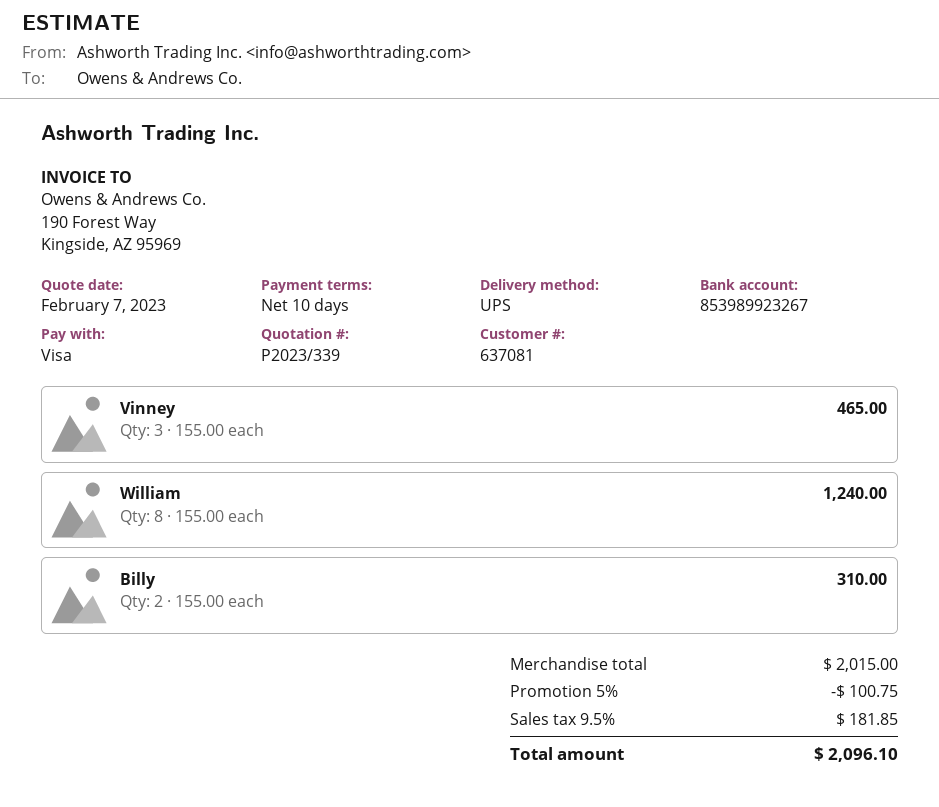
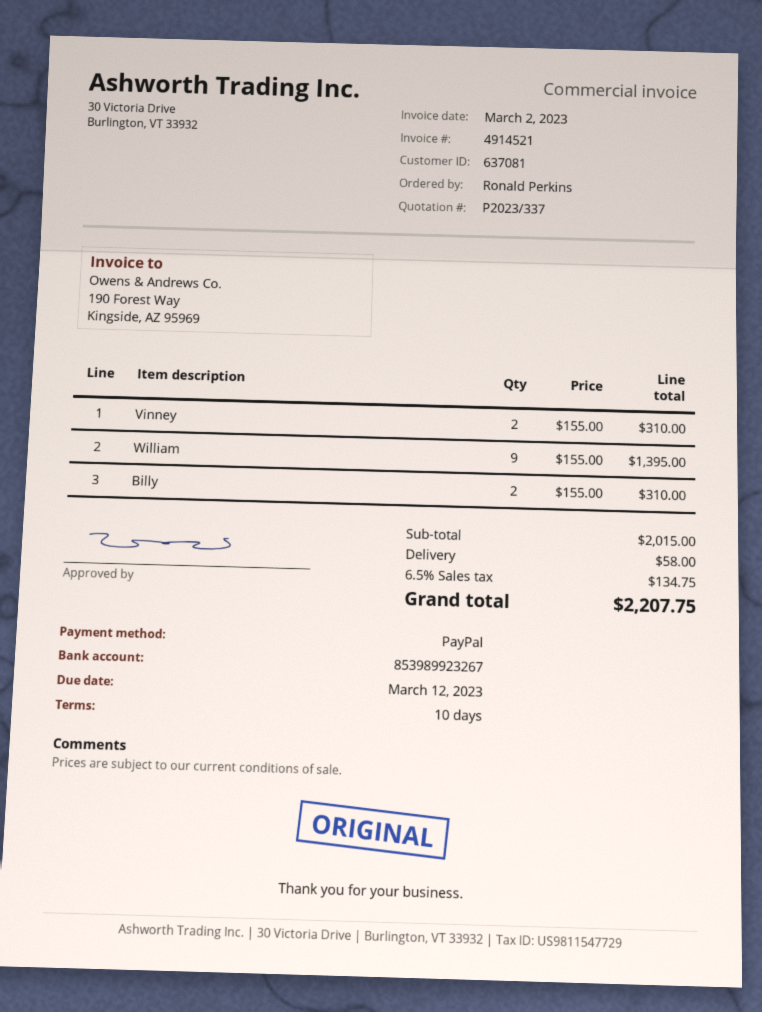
quote number: P2023/339 -> P2023/337
payment method: Visa -> PayPal
Vinney: 3 x 155.00 = 465.00 -> 2 x 155.00 = 310.00
William: 8 x 155.00 = 1240.00 -> 9 x 155.00 = 1395.00
discount: 5% = 100.75 -> none
shipping: none -> 58.00
tax: 9.5% = 181.85 -> 6.5% = 134.75
total: 2096.10 -> 2207.75

